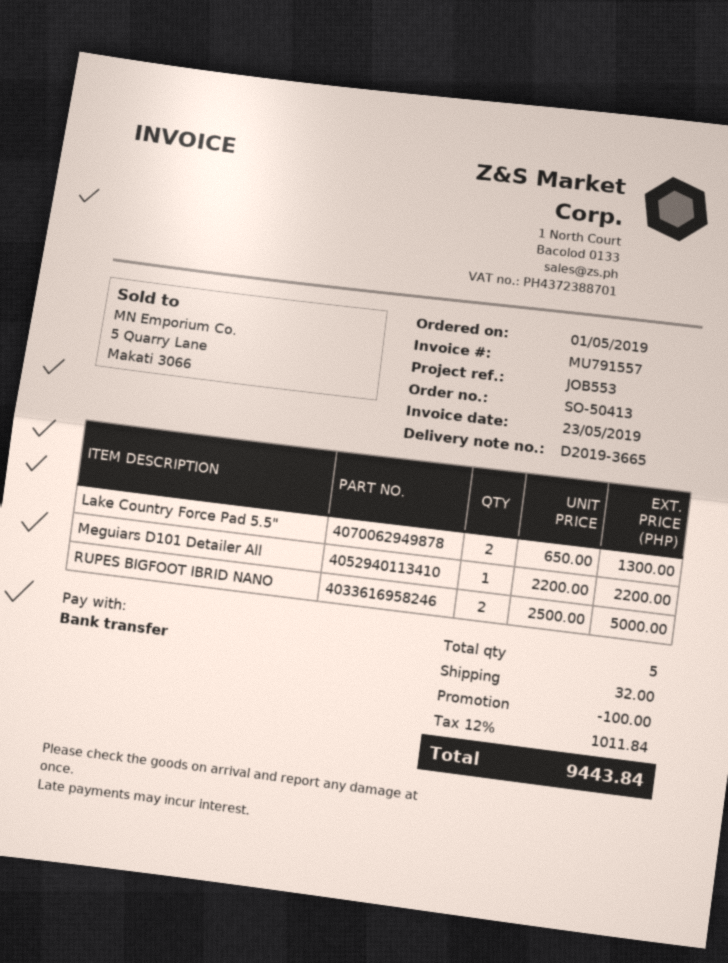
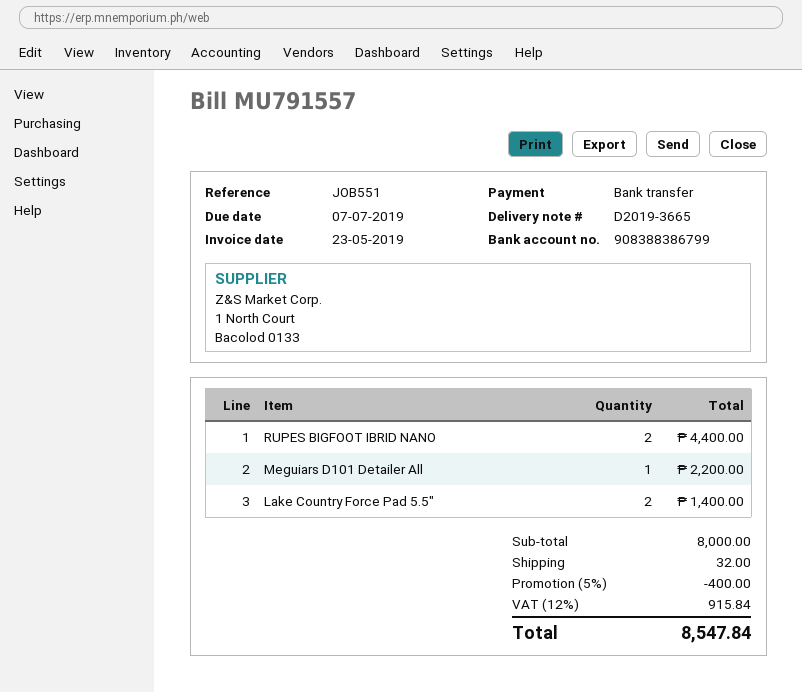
reference: JOB553 -> JOB551
Lake Country Force Pad 5.5": 2 for 1300.00 -> 2 for 1400.00
RUPES BIGFOOT IBRID NANO: 2 for 5000.00 -> 2 for 4400.00
discount: 100.00 -> 400.00
tax: 12% = 1011.84 -> 12% = 915.84
total: 9443.84 -> 8547.84

